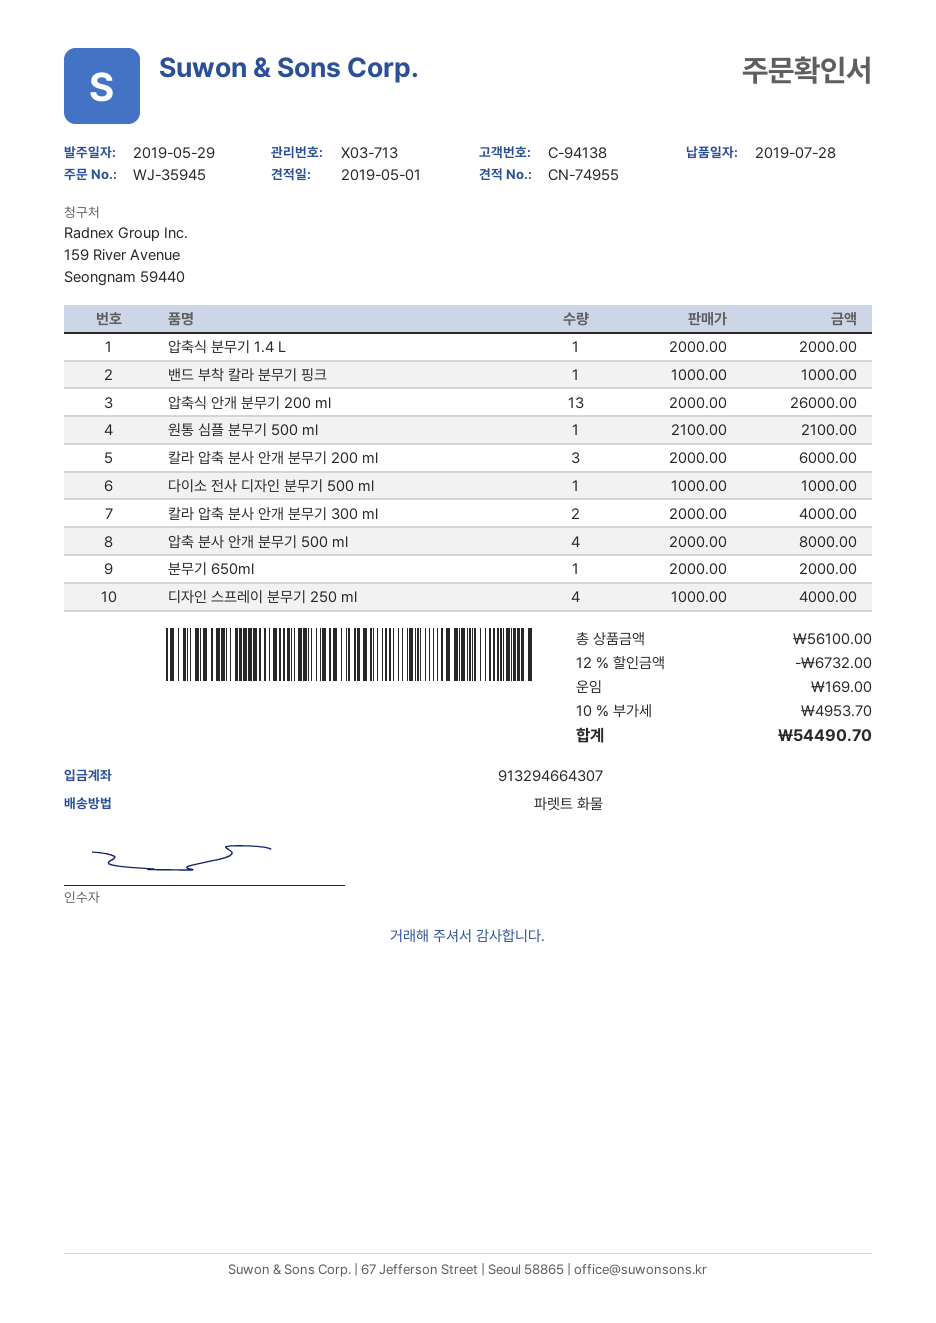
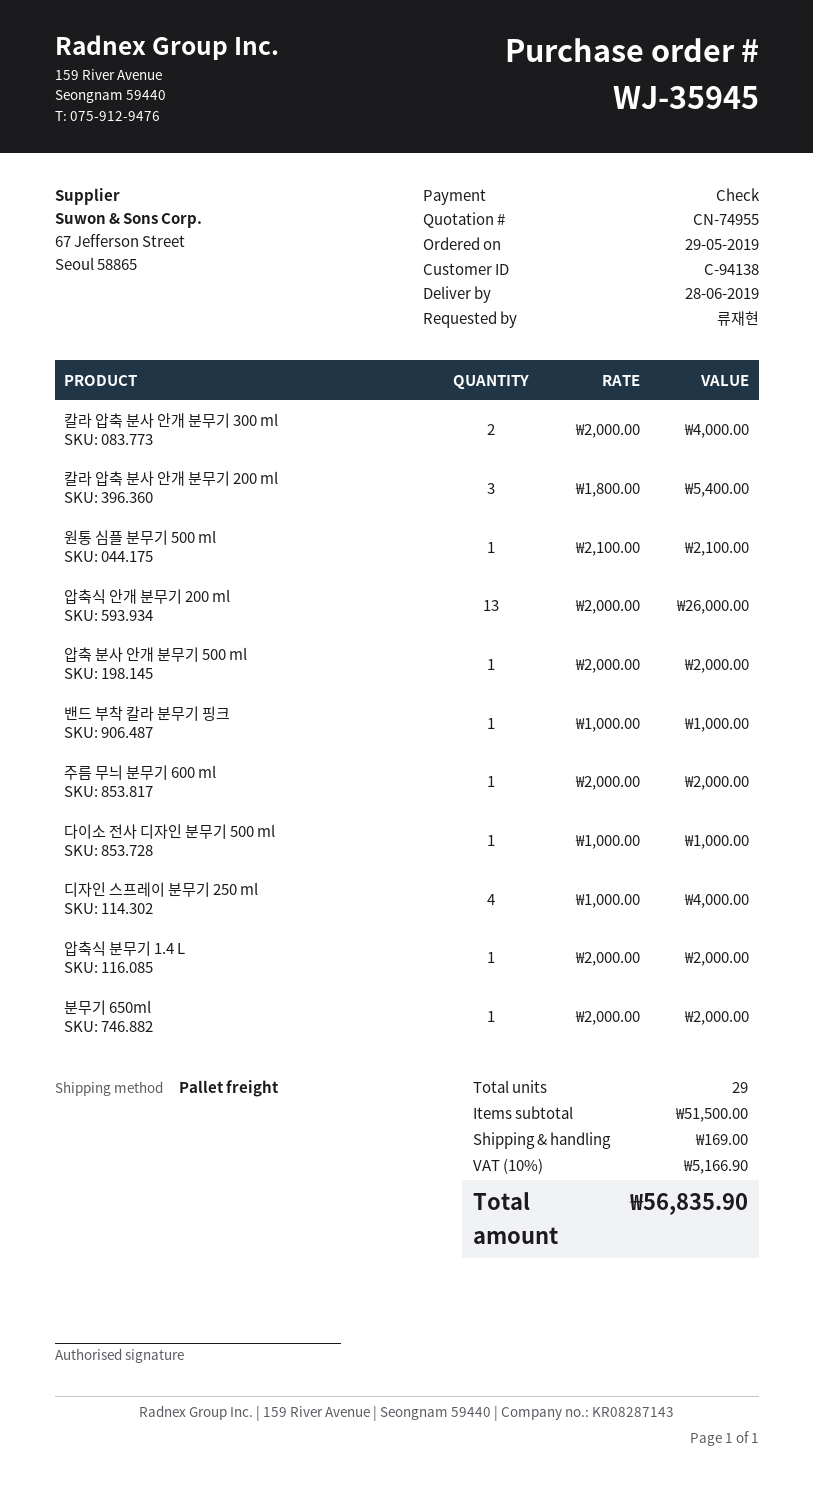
delivery date: 2019-07-28 -> 2019-06-28
칼라 압축 분사 안개 분무기 200 ml: 3 x 2000.00 = 6000.00 -> 3 x 1800.00 = 5400.00
압축 분사 안개 분무기 500 ml: 4 x 2000.00 = 8000.00 -> 1 x 2000.00 = 2000.00
주름 무늬 분무기 600 ml: none -> 1 x 2000.00 = 2000.00
subtotal: 56100.00 -> 51500.00
discount: 12% = 6732.00 -> none
tax: 10% = 4953.70 -> 10% = 5166.90
total: 54490.70 -> 56835.90

